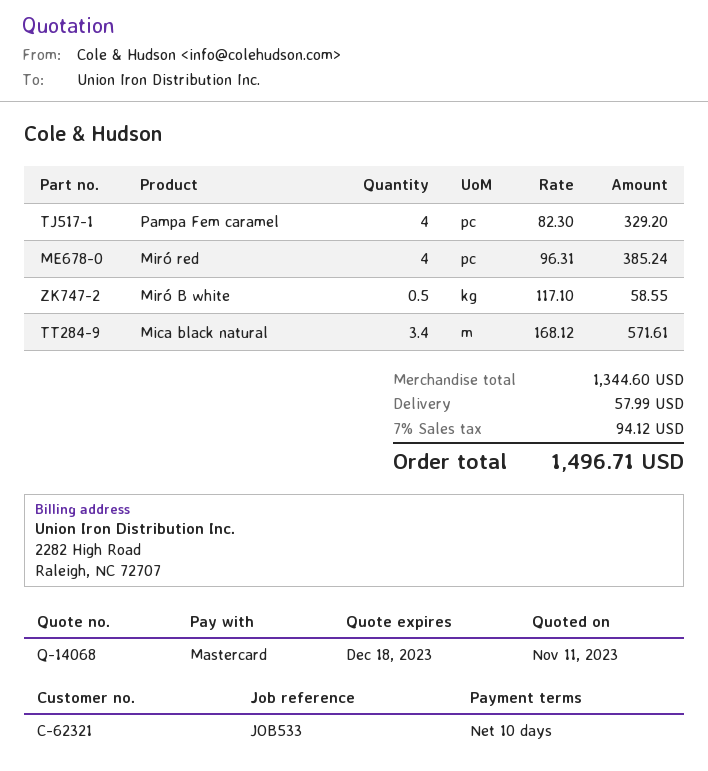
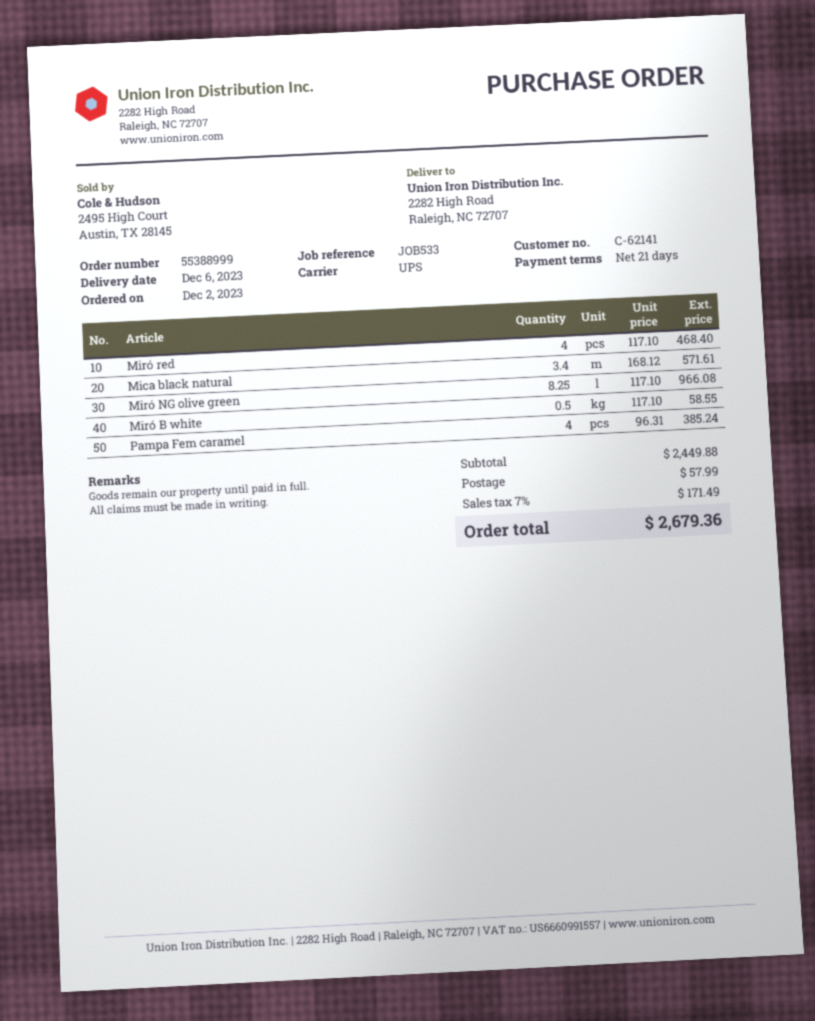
payment terms: 10 days -> 21 days
customer number: C-62321 -> C-62141
Pampa Fem caramel: 4 x 82.30 = 329.20 -> 4 x 96.31 = 385.24
Miró red: 4 x 96.31 = 385.24 -> 4 x 117.10 = 468.40
Miró NG olive green: none -> 8.25 x 117.10 = 966.08
subtotal: 1344.60 -> 2449.88
tax: 7% = 94.12 -> 7% = 171.49
total: 1496.71 -> 2679.36

